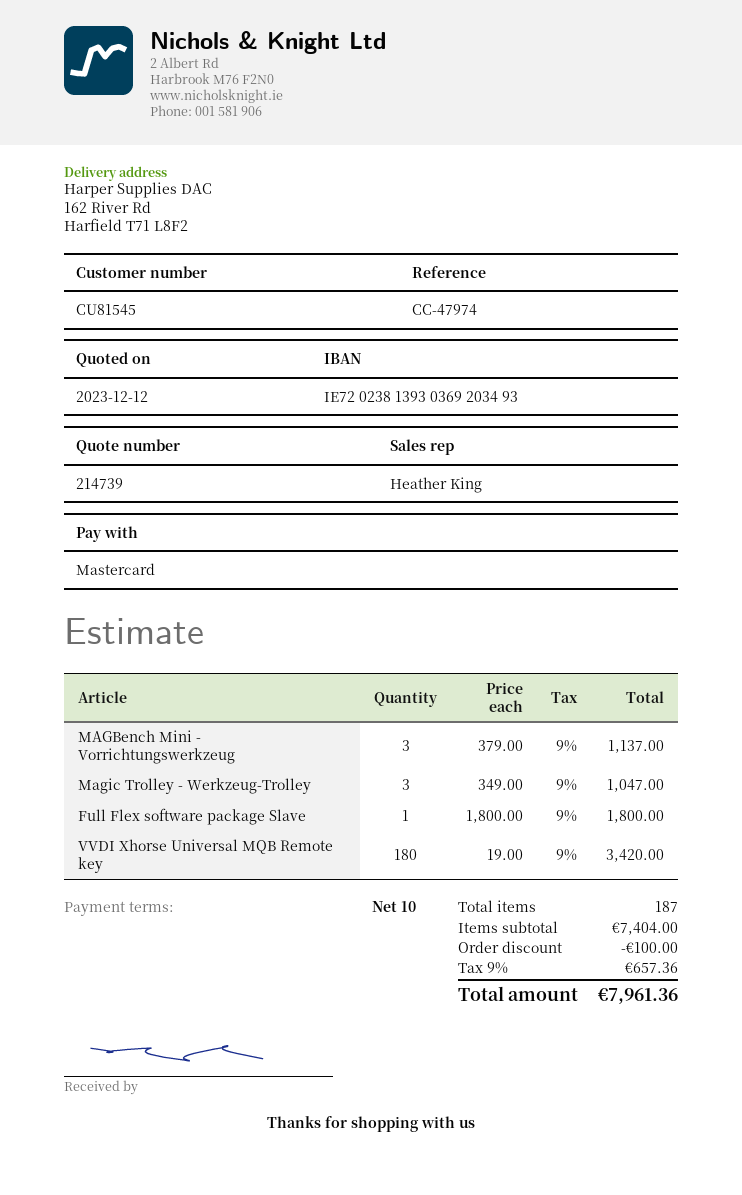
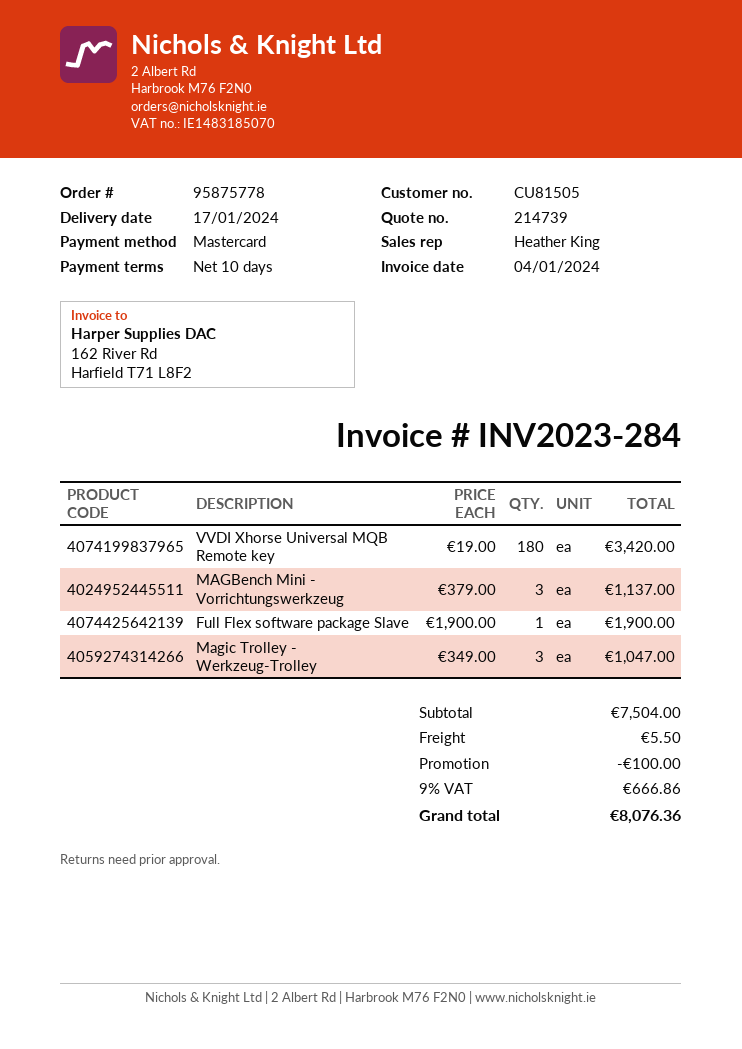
customer number: CU81545 -> CU81505
Full Flex software package Slave: 1 x 1800.00 = 1800.00 -> 1 x 1900.00 = 1900.00
subtotal: 7404.00 -> 7504.00
shipping: none -> 5.50
tax: 9% = 657.36 -> 9% = 666.86
total: 7961.36 -> 8076.36

